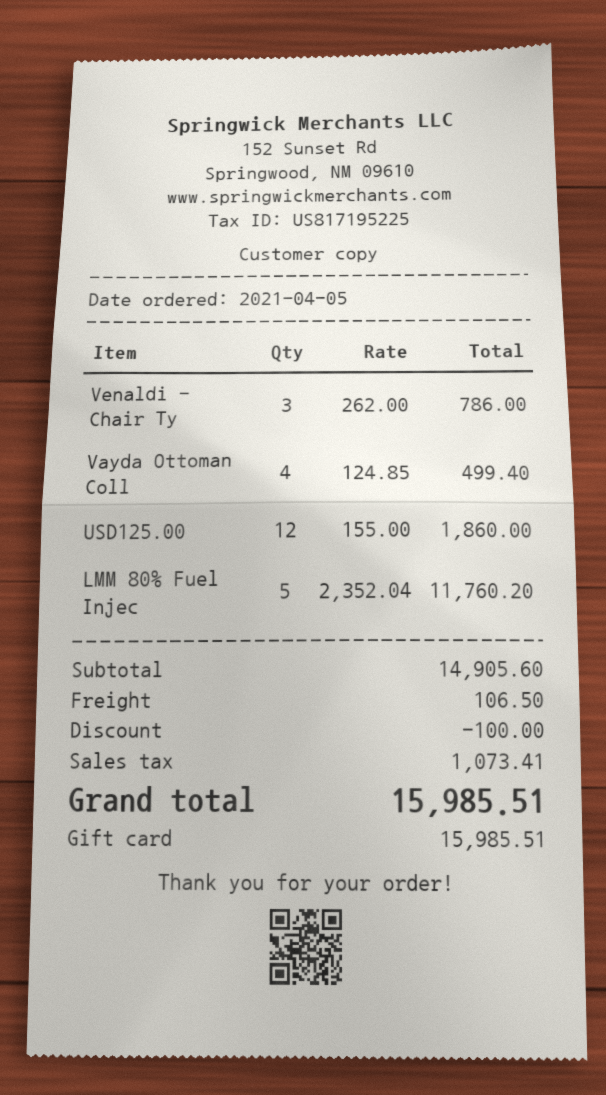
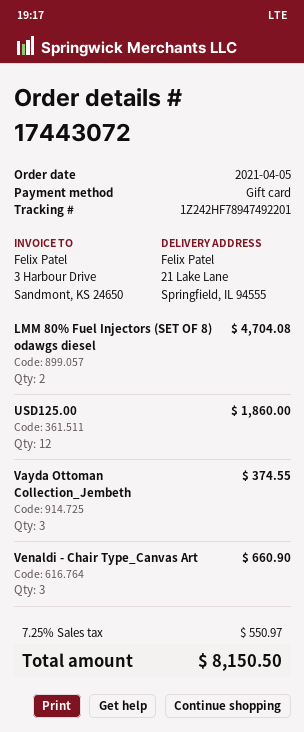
Venaldi - Chair Ty: 3 for 786.00 -> 3 for 660.90
Vayda Ottoman Coll: 4 for 499.40 -> 3 for 374.55
LMM 80% Fuel Injec: 5 for 11760.20 -> 2 for 4704.08
discount: 100.00 -> none
shipping: 106.50 -> none
tax: 1073.41 -> 550.97
total: 15985.51 -> 8150.50

